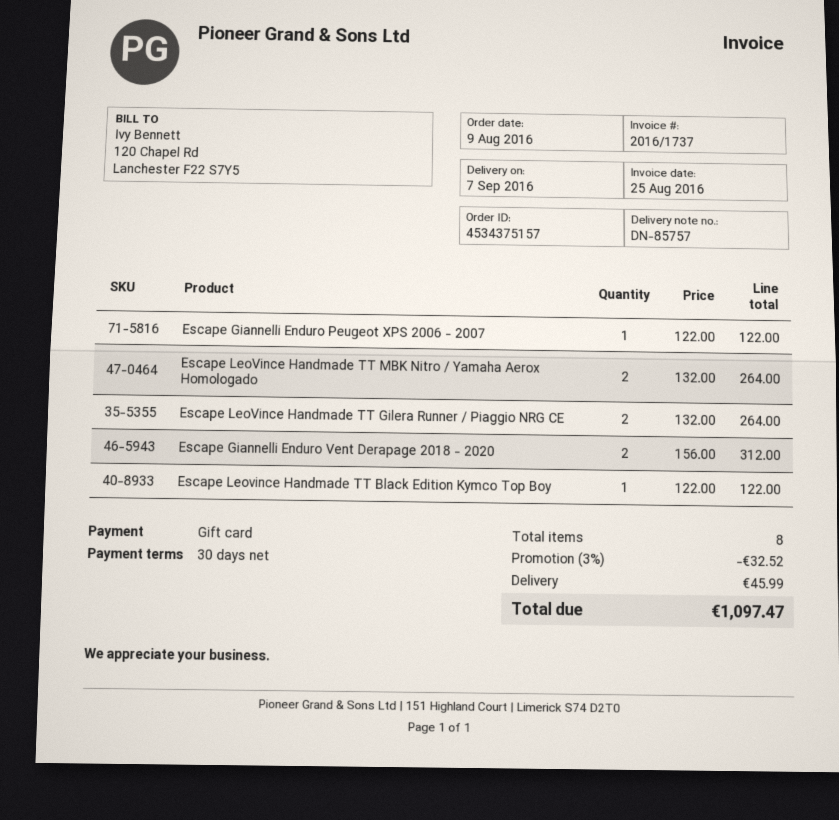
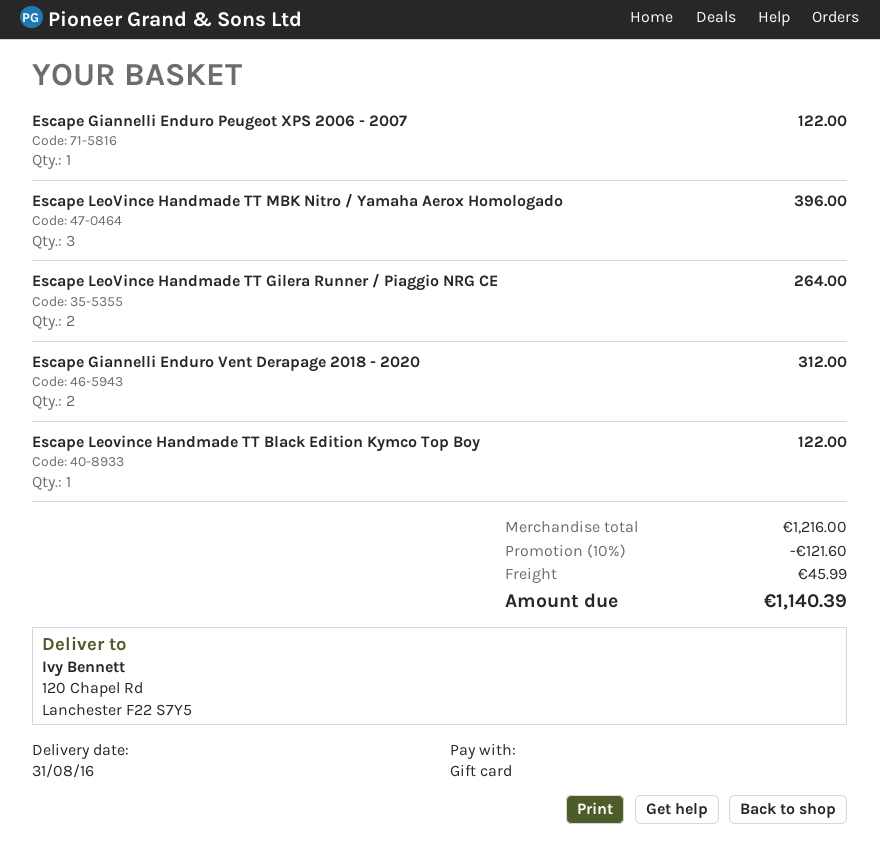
delivery date: 2016-09-07 -> 2016-08-31
Escape LeoVince Handmade TT MBK Nitro / Yamaha Aerox Homologado: 2 for 264.00 -> 3 for 396.00
discount: 3% = 32.52 -> 10% = 121.60
total: 1097.47 -> 1140.39

